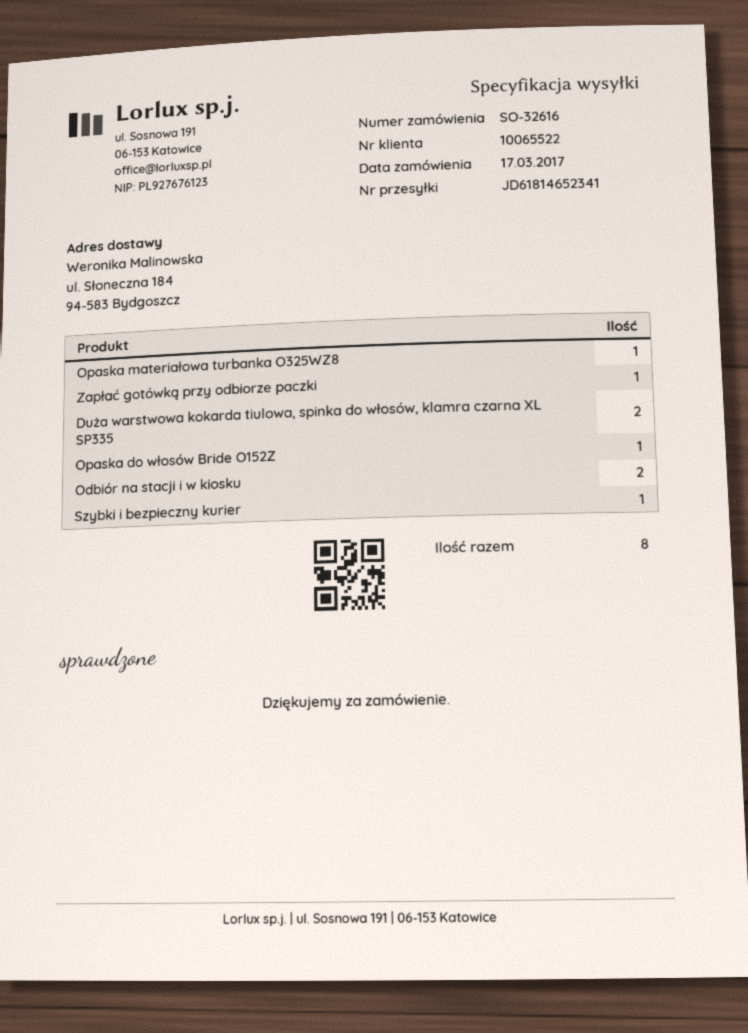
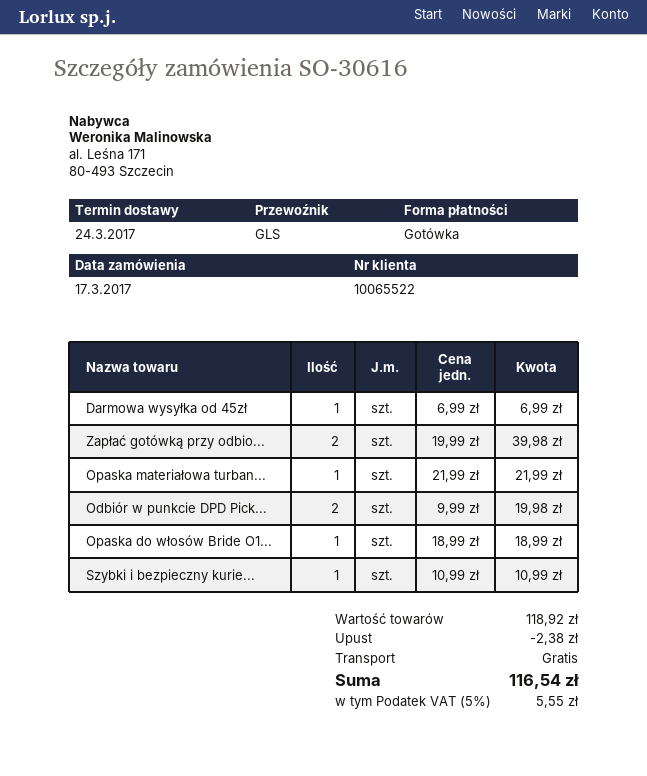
order number: SO-32616 -> SO-30616
Zapłać gotówką przy odbiorze paczki: 1 -> 2
Duża warstwowa kokarda tiulowa, spinka do włosów, klamra czarna XL SP335: 2 -> none
Odbiór na stacji i w kiosku: 2 -> none
Darmowa wysyłka od 45zł: none -> 1
Odbiór w punkcie DPD Pick...: none -> 2

